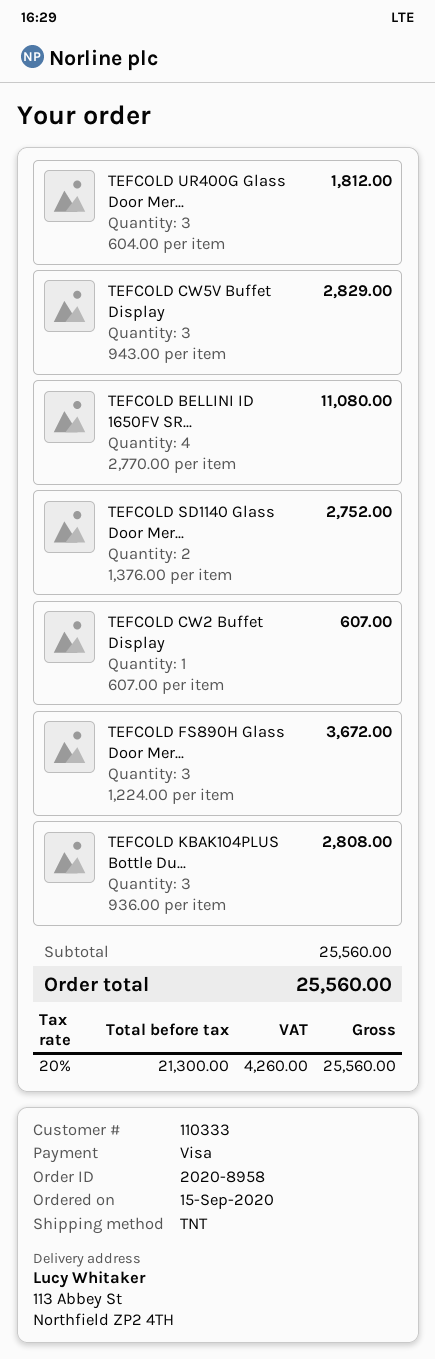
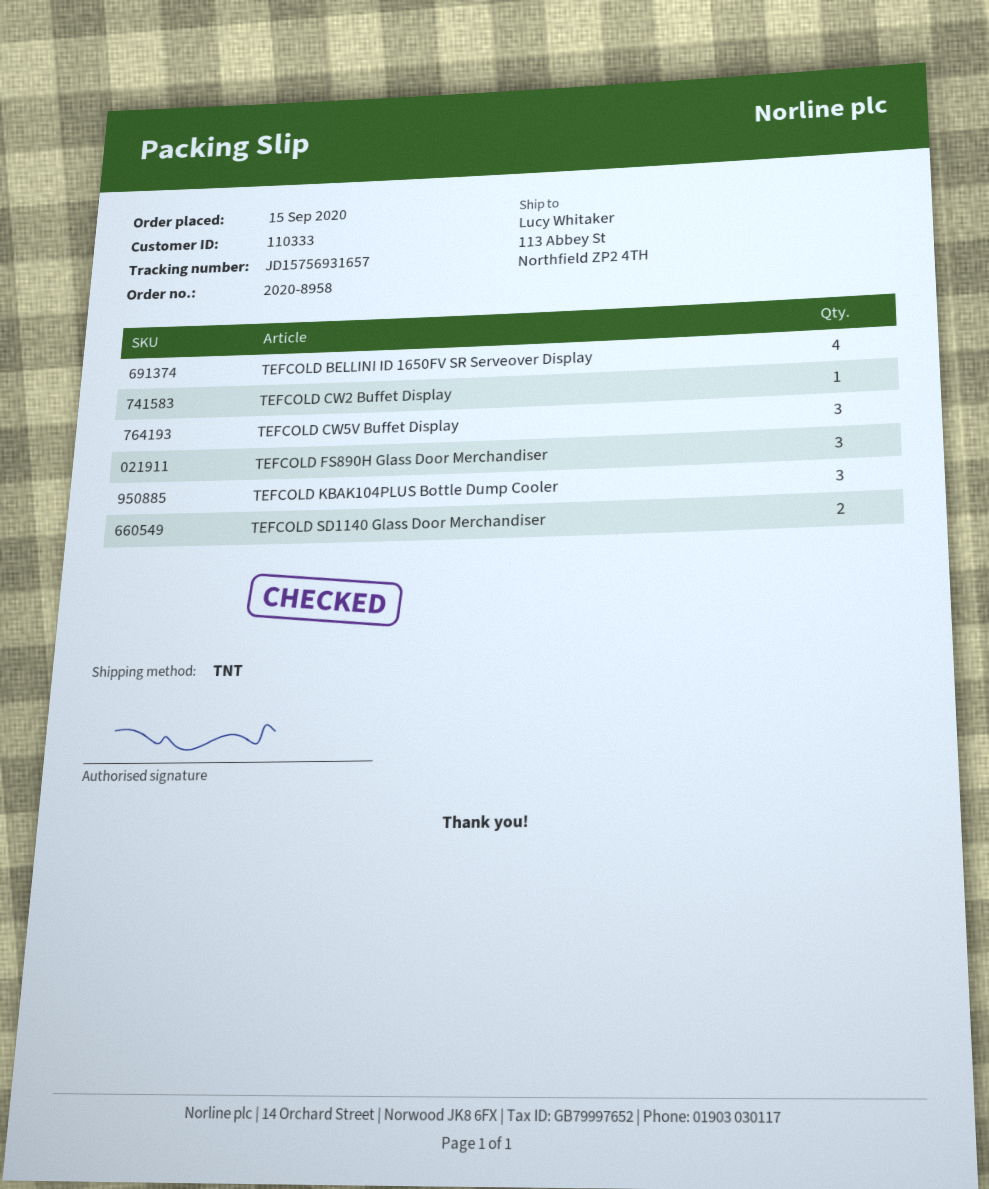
TEFCOLD UR400G Glass Door Mer...: 3 -> none

